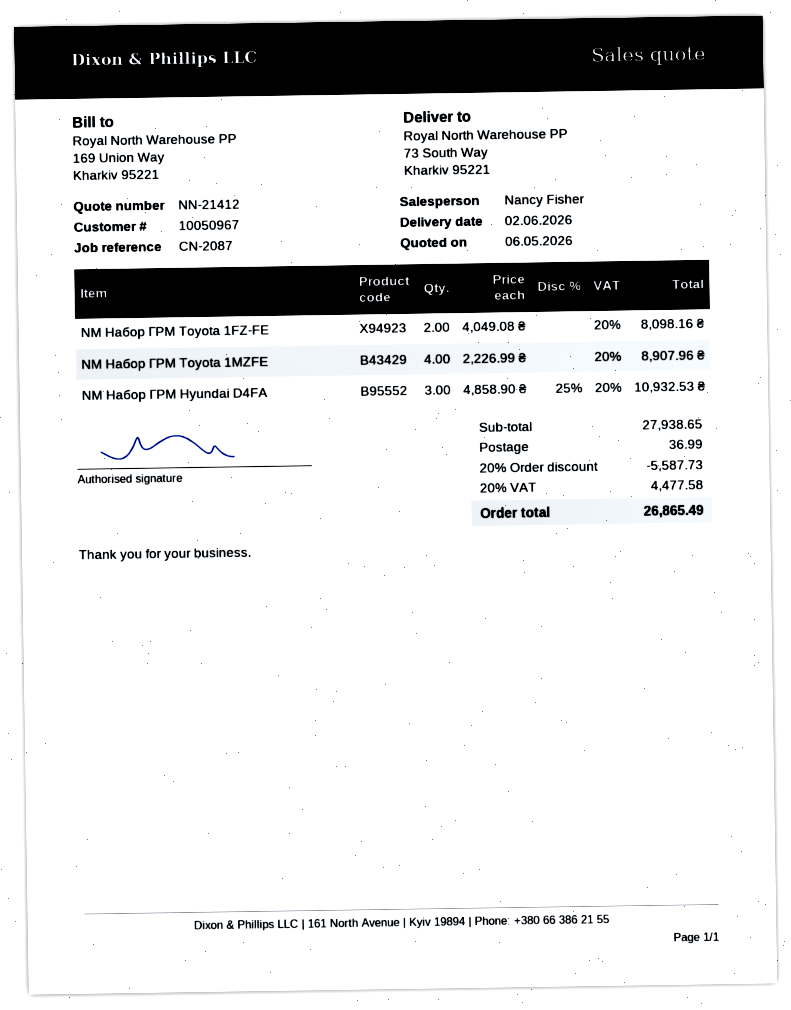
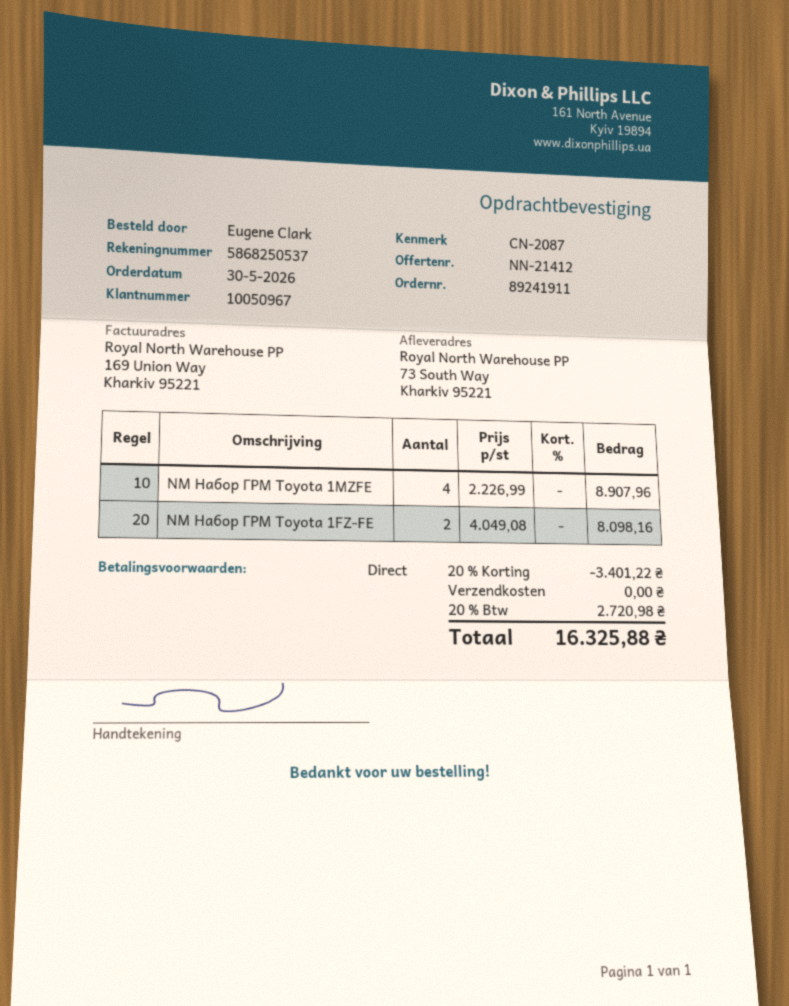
NM Набор ГРМ Hyundai D4FA: 3 x 4858.90 - 25% = 10932.53 -> none
discount: 20% = 5587.73 -> 20% = 3401.22
shipping: 36.99 -> 0.00
tax: 20% = 4477.58 -> 20% = 2720.98
total: 26865.49 -> 16325.88

